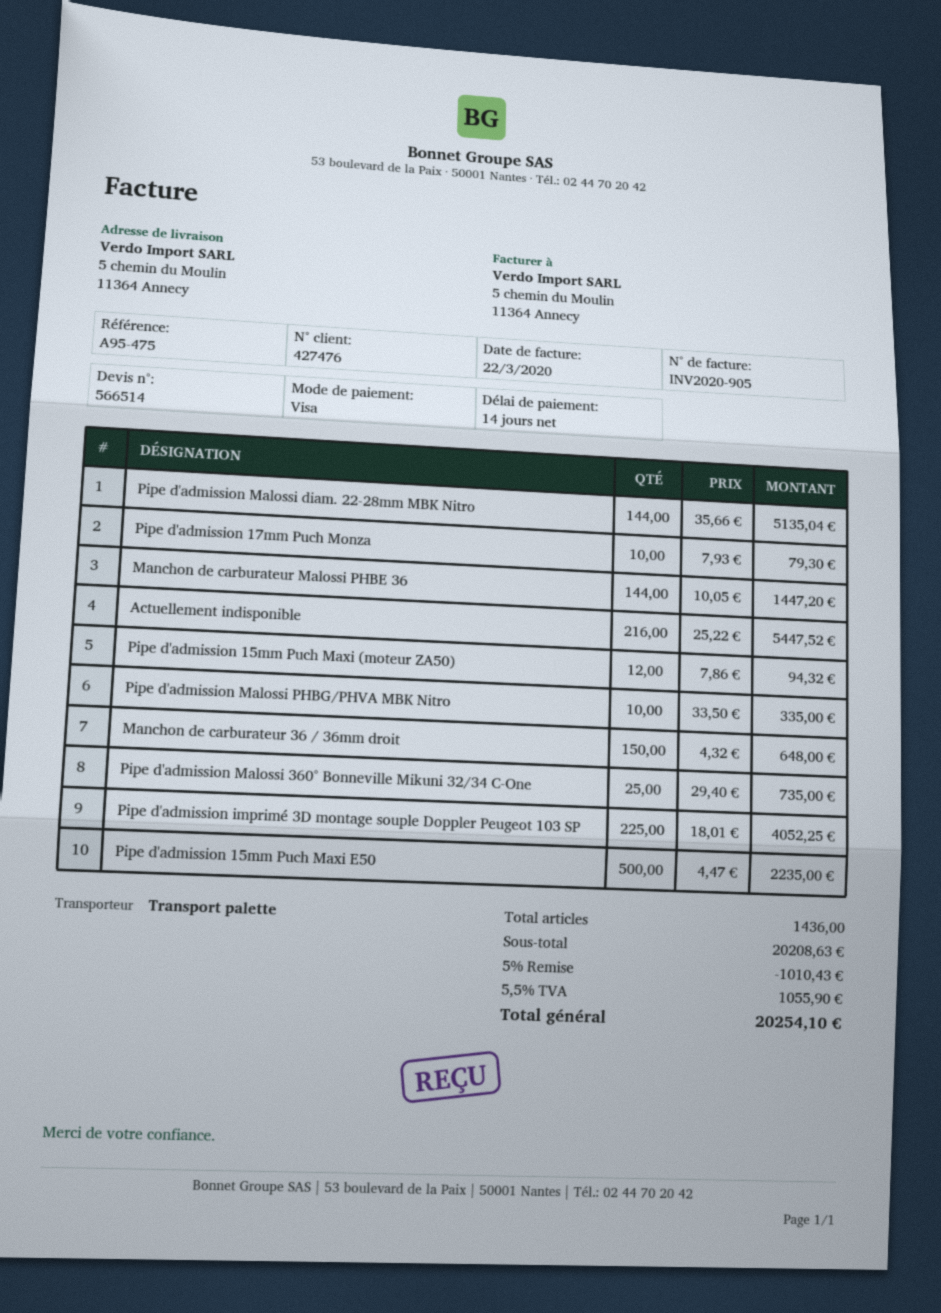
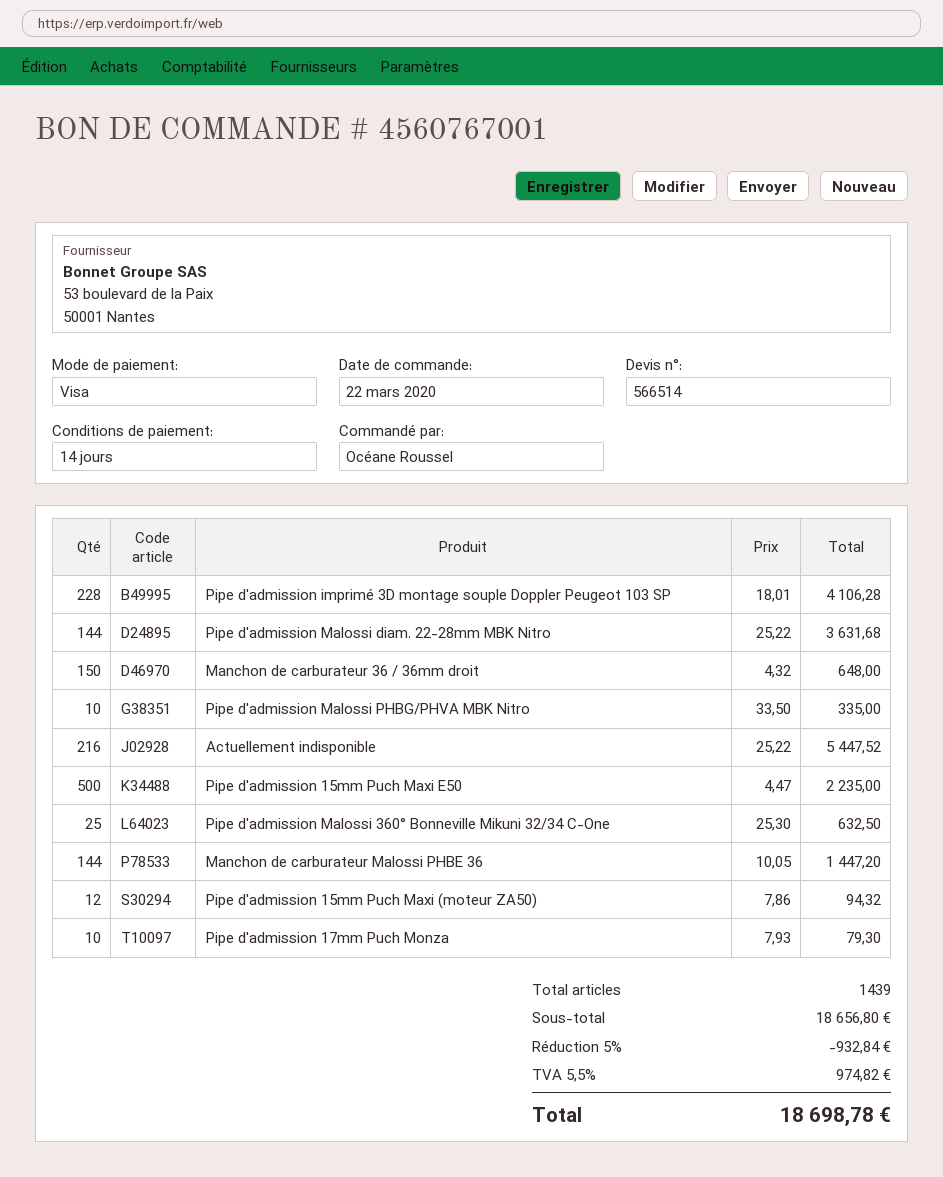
Pipe d'admission Malossi diam. 22-28mm MBK Nitro: 144 x 35.66 = 5135.04 -> 144 x 25.22 = 3631.68
Pipe d'admission Malossi 360° Bonneville Mikuni 32/34 C-One: 25 x 29.40 = 735.00 -> 25 x 25.30 = 632.50
Pipe d'admission imprimé 3D montage souple Doppler Peugeot 103 SP: 225 x 18.01 = 4052.25 -> 228 x 18.01 = 4106.28
total quantity: 1436 -> 1439
subtotal: 20208.63 -> 18656.80
discount: 5% = 1010.43 -> 5% = 932.84
tax: 5.5% = 1055.90 -> 5.5% = 974.82
total: 20254.10 -> 18698.78

